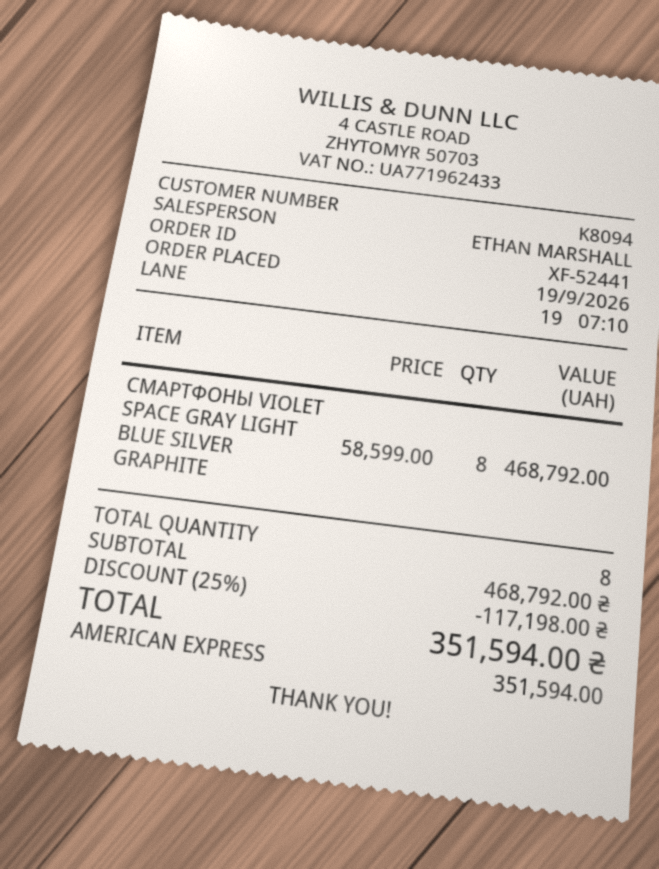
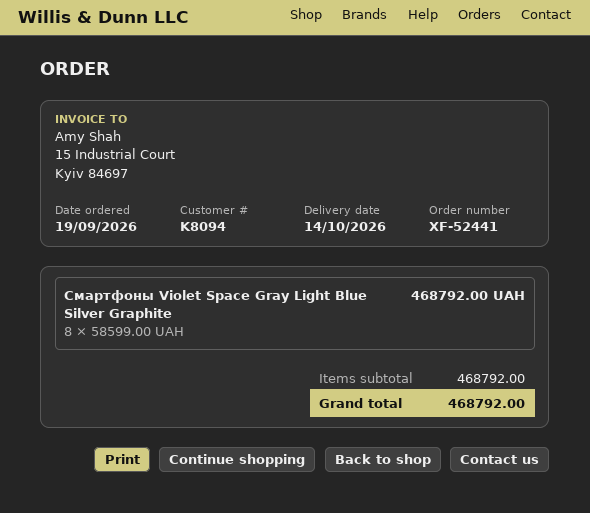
discount: 25% = 117198.00 -> none
total: 351594.00 -> 468792.00

